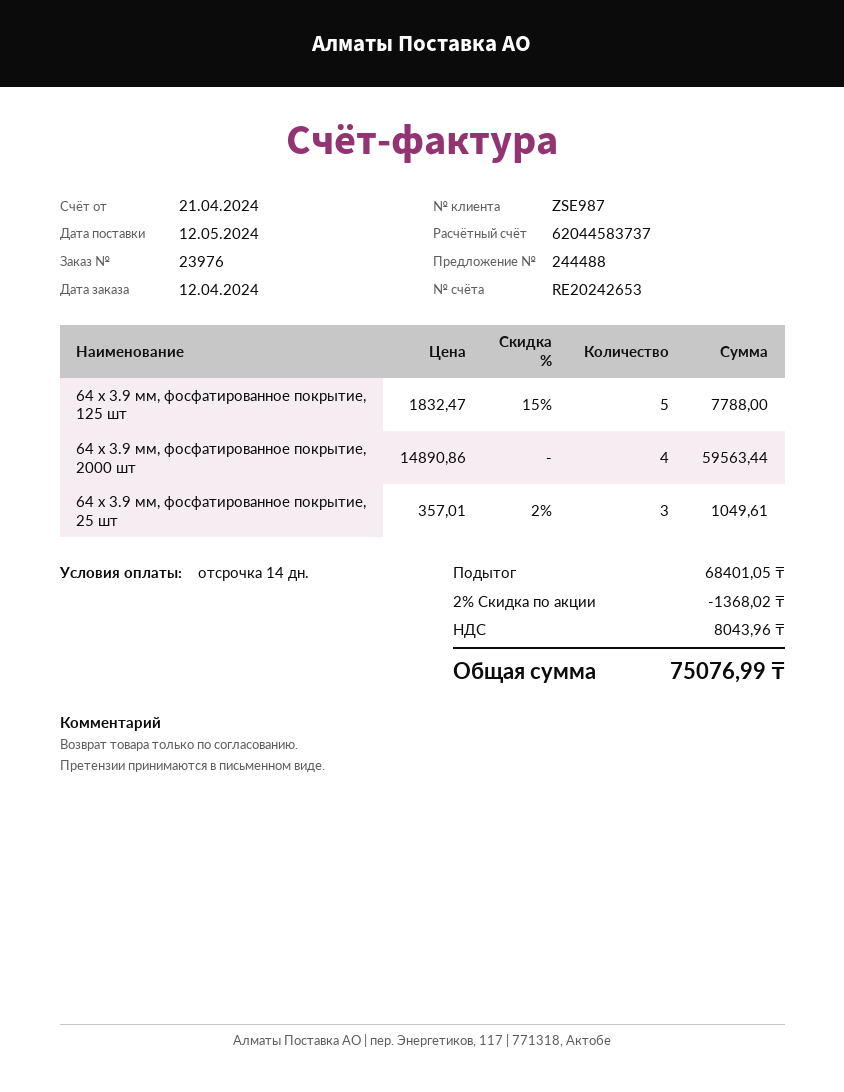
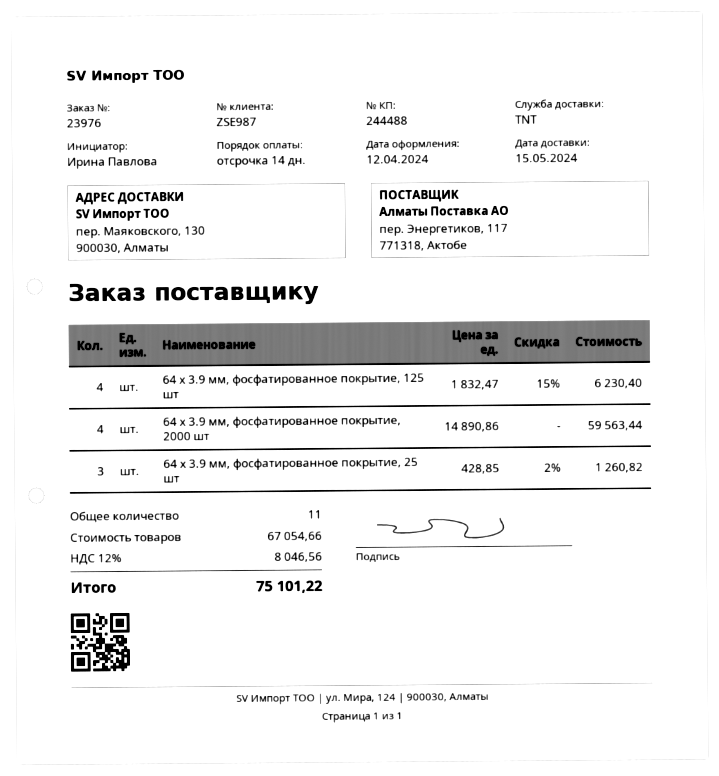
delivery date: 2024-05-12 -> 2024-05-15
64 х 3.9 мм, фосфатированное покрытие, 125 шт: 5 x 1832.47 - 15% = 7788.00 -> 4 x 1832.47 - 15% = 6230.40
64 х 3.9 мм, фосфатированное покрытие, 25 шт: 3 x 357.01 - 2% = 1049.61 -> 3 x 428.85 - 2% = 1260.82
subtotal: 68401.05 -> 67054.66
discount: 2% = 1368.02 -> none
tax: 8043.96 -> 8046.56
total: 75076.99 -> 75101.22

